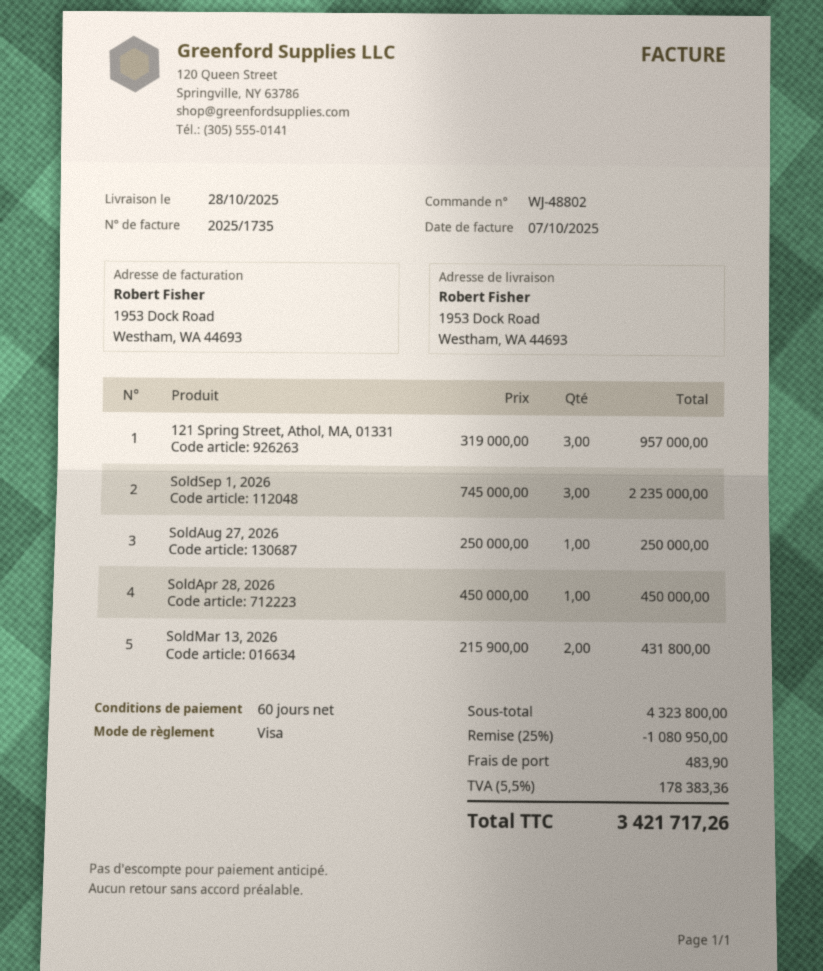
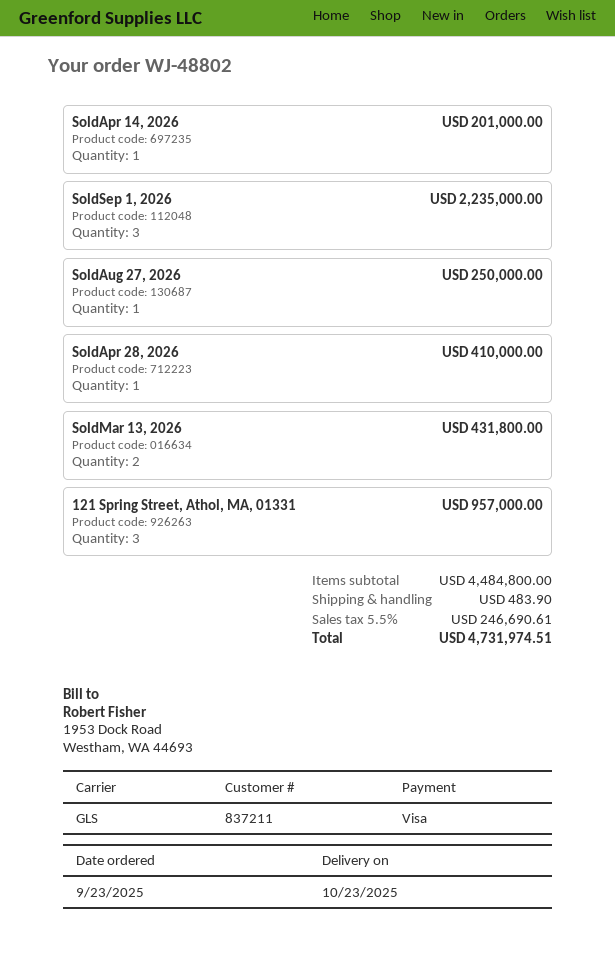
delivery date: 2025-10-28 -> 2025-10-23
SoldApr 28, 2026: 1 for 450000.00 -> 1 for 410000.00
SoldApr 14, 2026: none -> 1 for 201000.00
subtotal: 4323800.00 -> 4484800.00
discount: 25% = 1080950.00 -> none
tax: 5.5% = 178383.36 -> 5.5% = 246690.61
total: 3421717.26 -> 4731974.51

